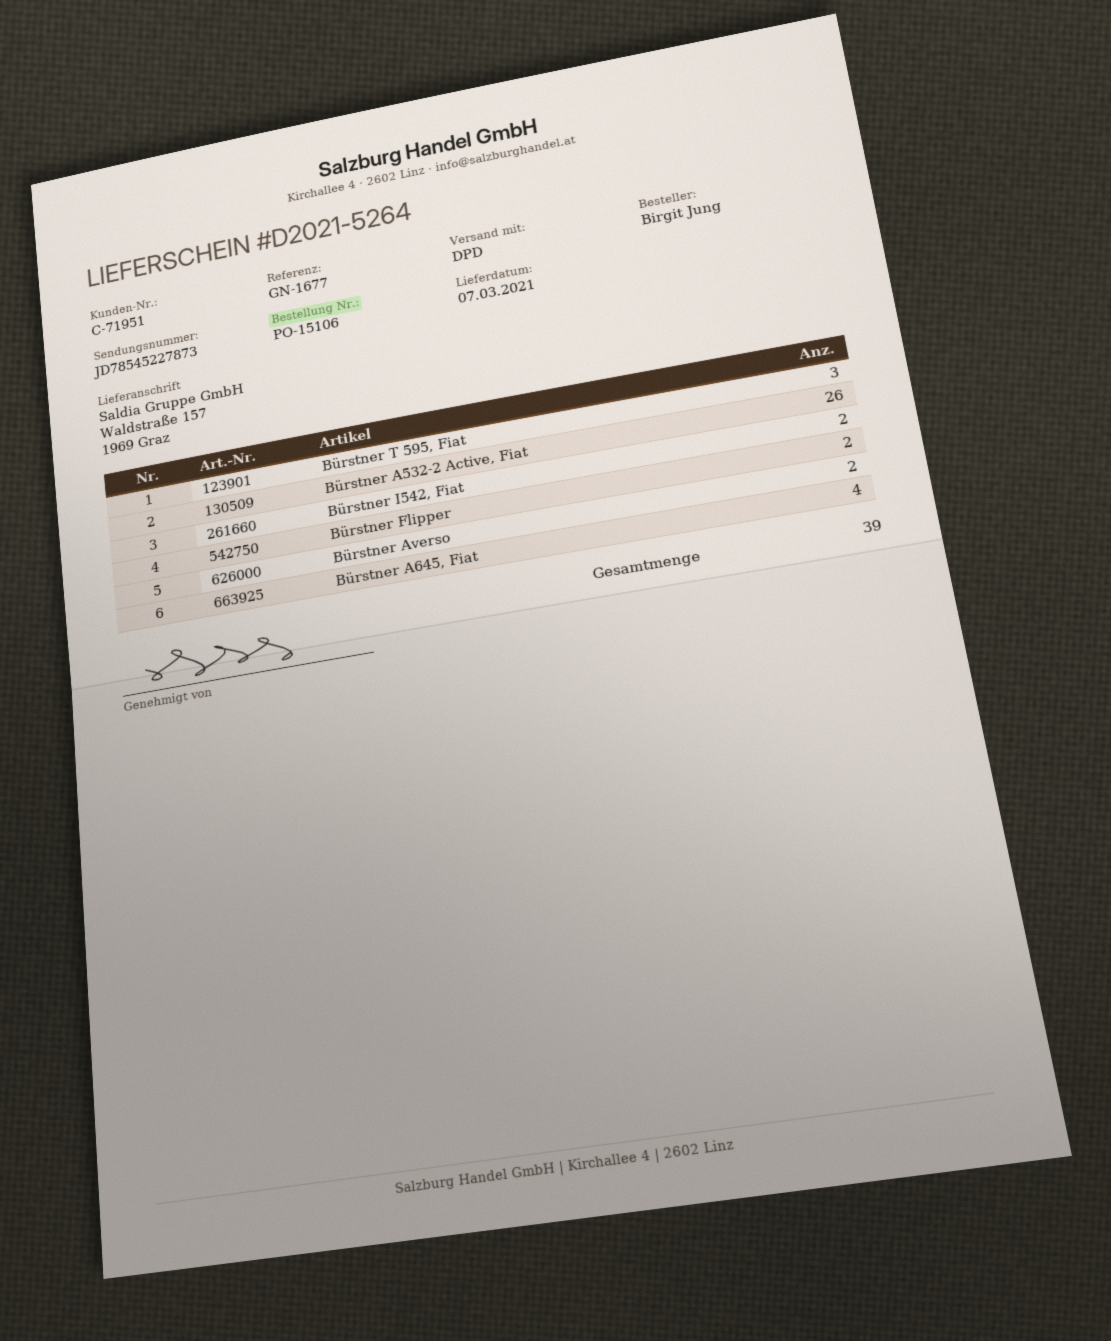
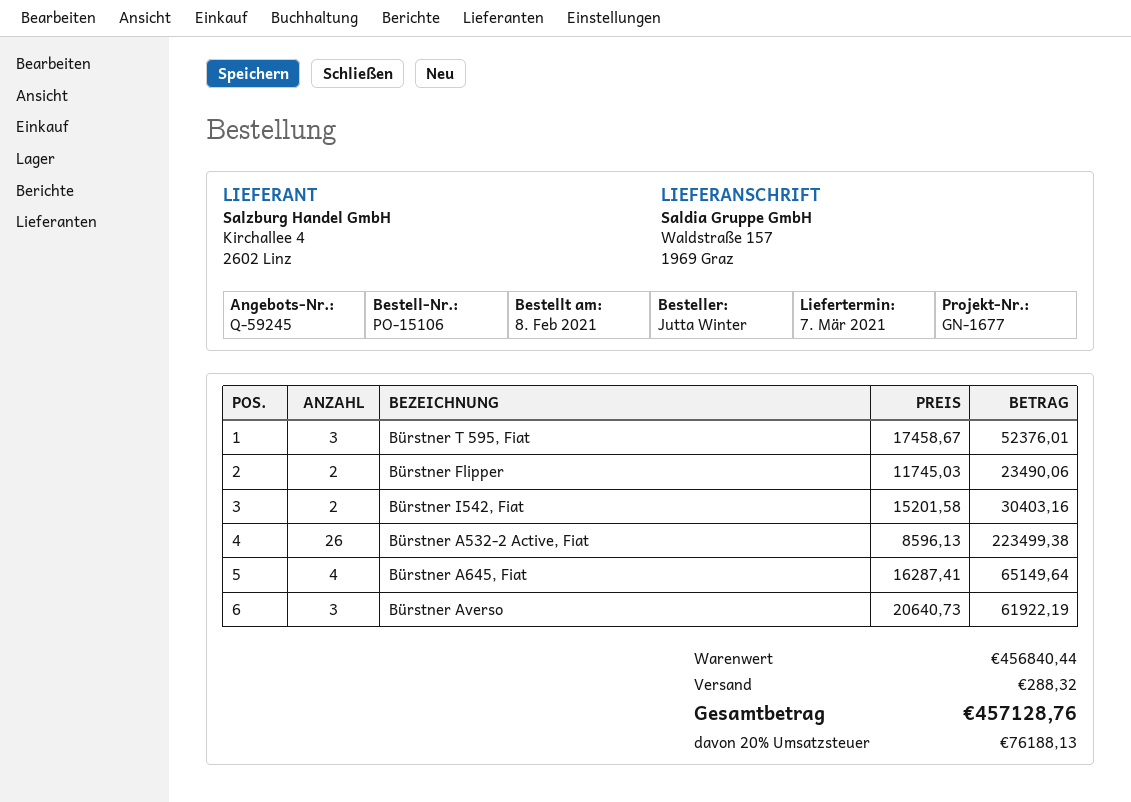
ordered by: Birgit Jung -> Jutta Winter
Bürstner Averso: 2 -> 3

